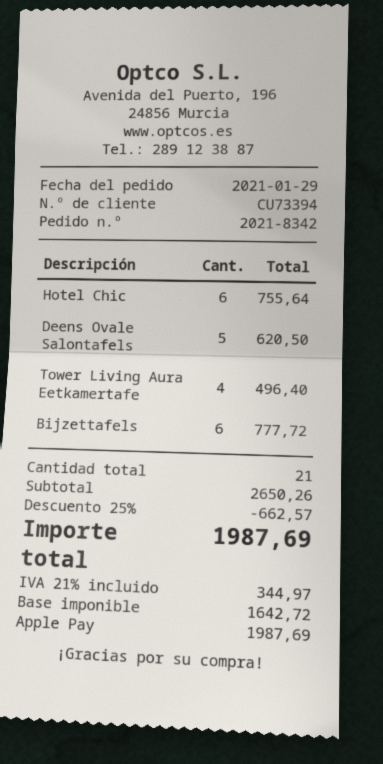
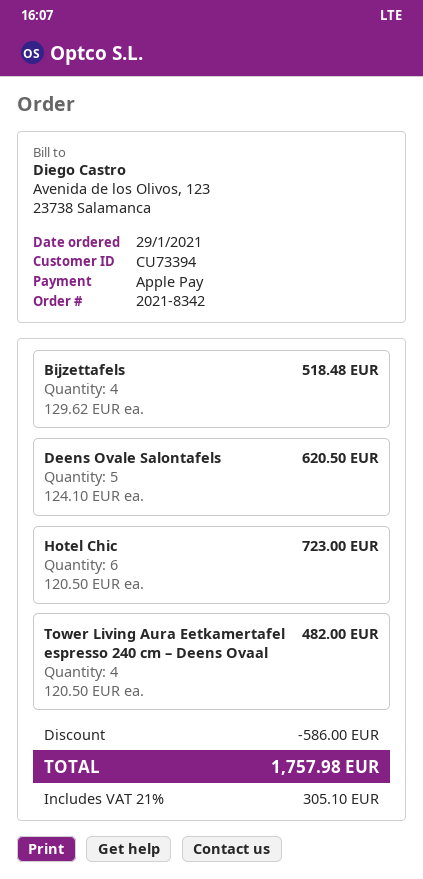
Hotel Chic: 6 for 755.64 -> 6 for 723.00
Tower Living Aura Eetkamertafe: 4 for 496.40 -> 4 for 482.00
Bijzettafels: 6 for 777.72 -> 4 for 518.48
discount: 662.57 -> 586.00
tax: 21% = 344.97 -> 21% = 305.10
total: 1987.69 -> 1757.98

